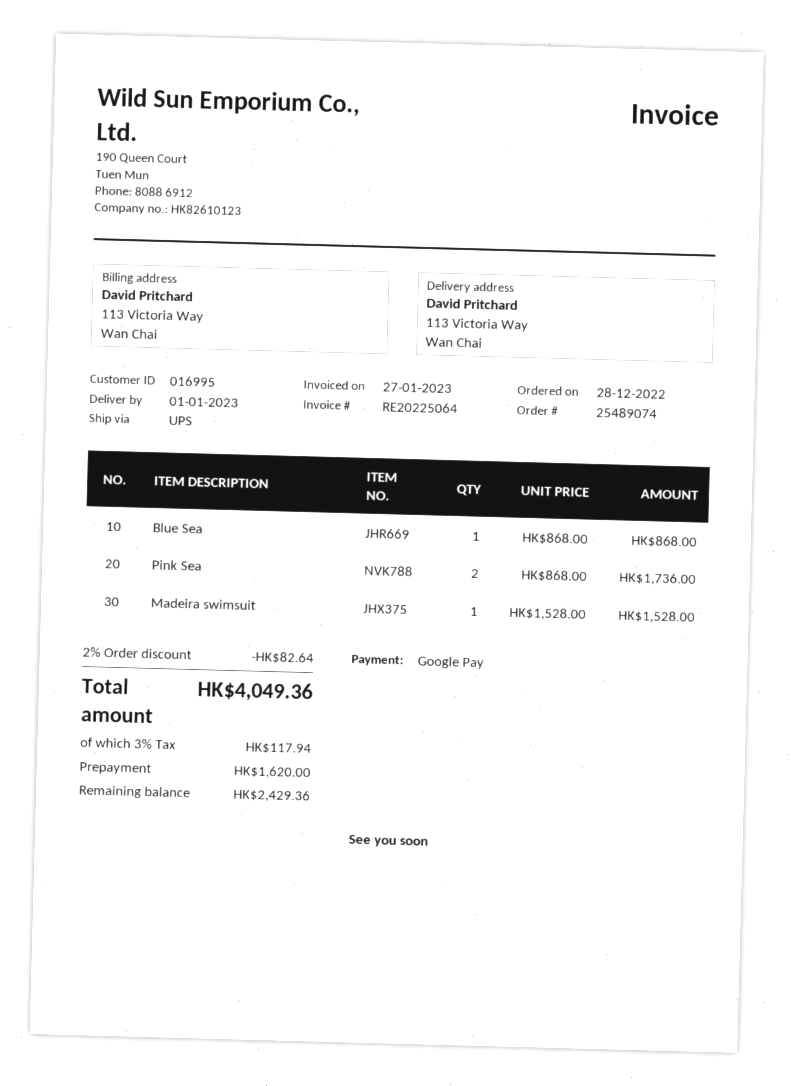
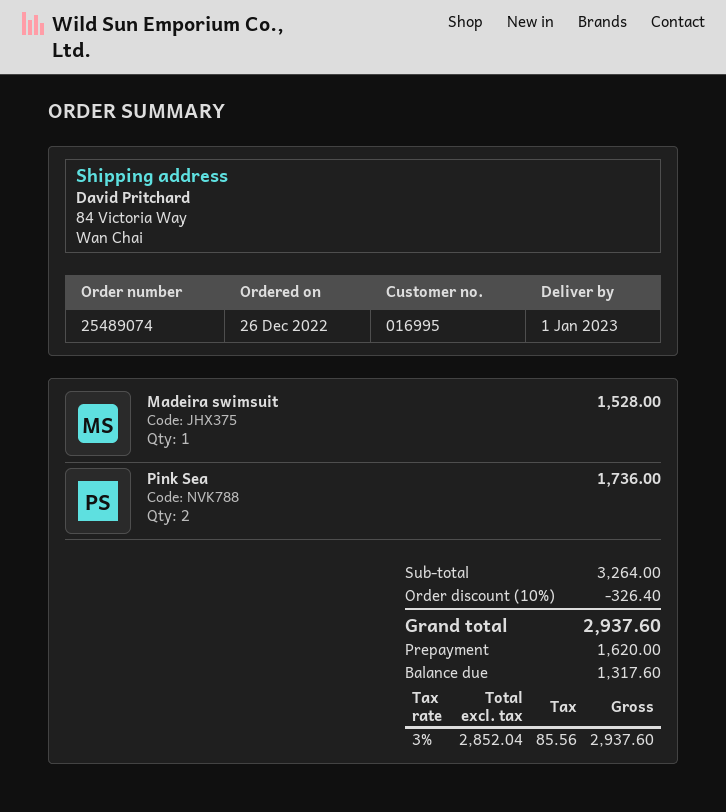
order date: 2022-12-28 -> 2022-12-26
ship to: 113 Victoria Way, Wan Chai -> 84 Victoria Way, Wan Chai
Blue Sea: 1 for 868.00 -> none
discount: 2% = 82.64 -> 10% = 326.40
tax: 3% = 117.94 -> 3% = 85.56
total: 4049.36 -> 2937.60
balance: 2429.36 -> 1317.60

